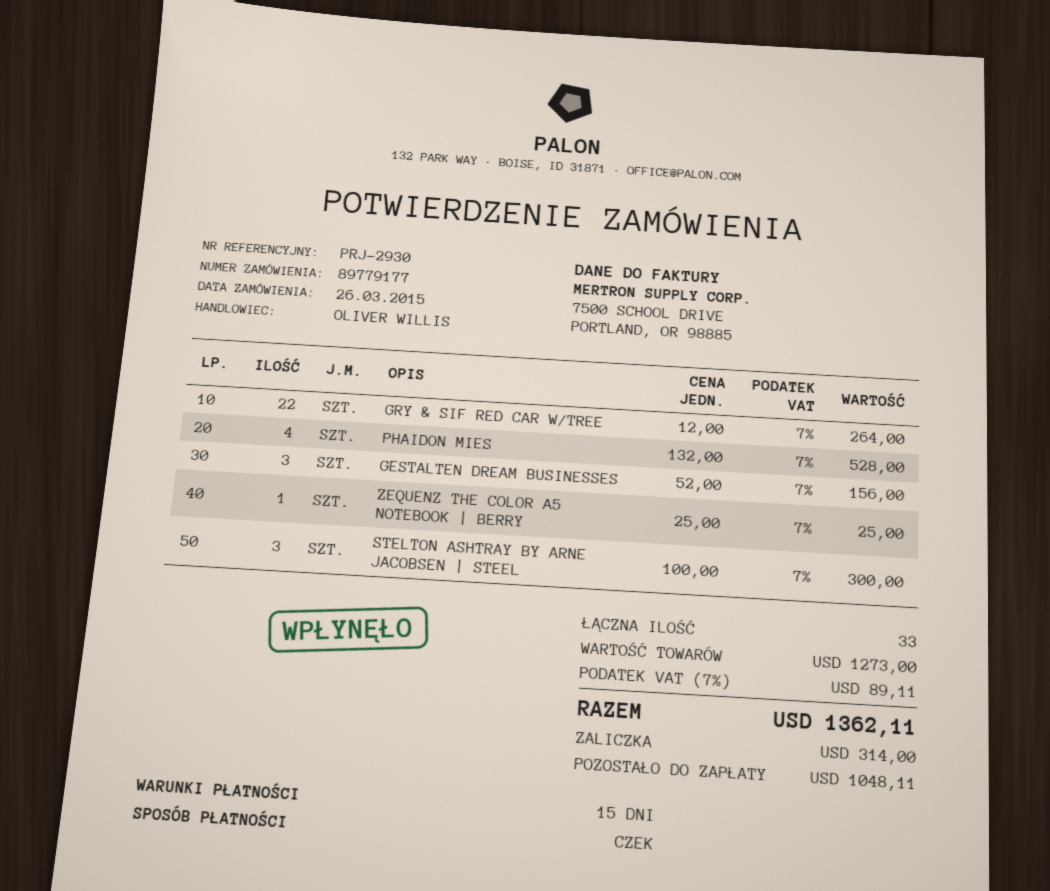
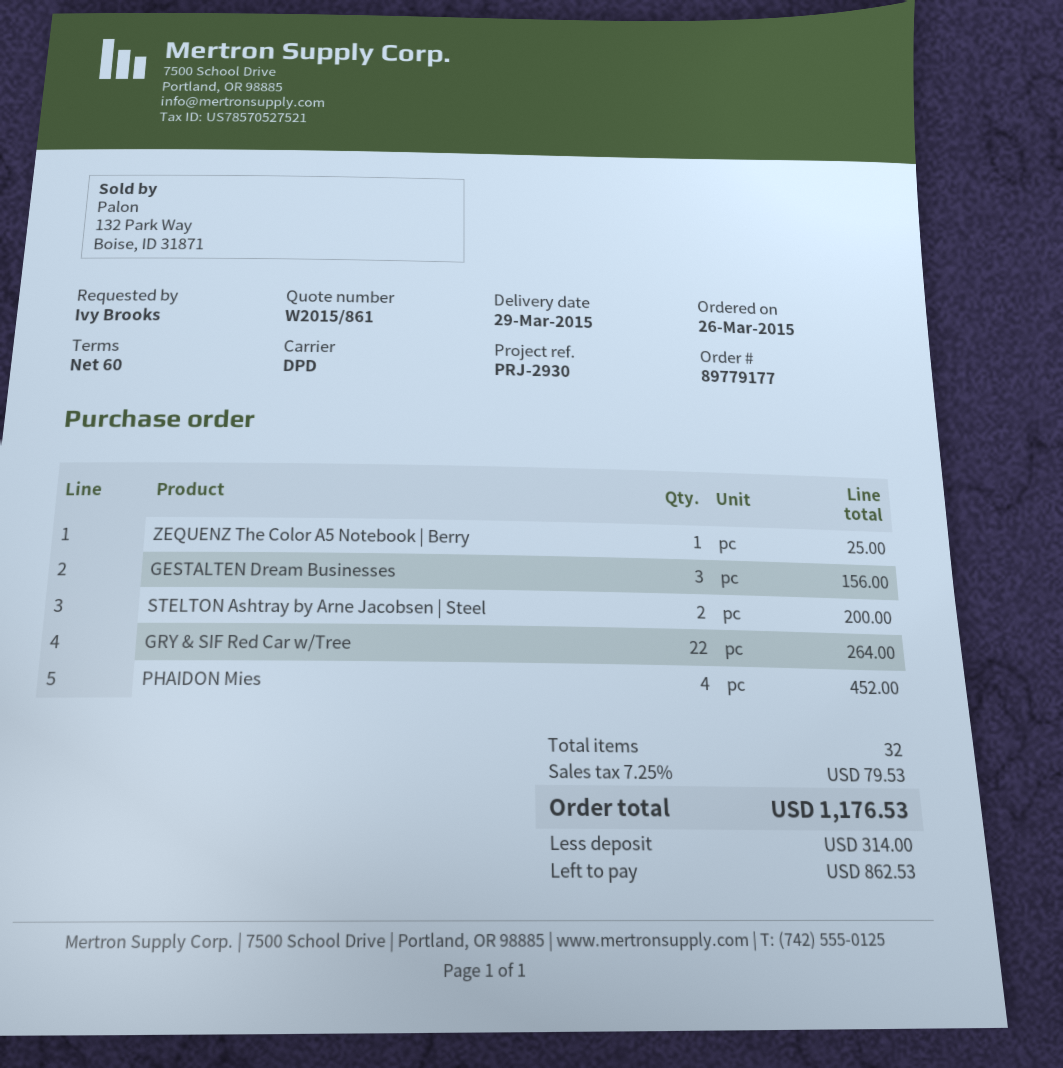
payment terms: 15 days -> 60 days
PHAIDON MIES: 4 for 528.00 -> 4 for 452.00
STELTON ASHTRAY BY ARNE JACOBSEN | STEEL: 3 for 300.00 -> 2 for 200.00
total quantity: 33 -> 32
tax: 7% = 89.11 -> 7.25% = 79.53
total: 1362.11 -> 1176.53
balance: 1048.11 -> 862.53

